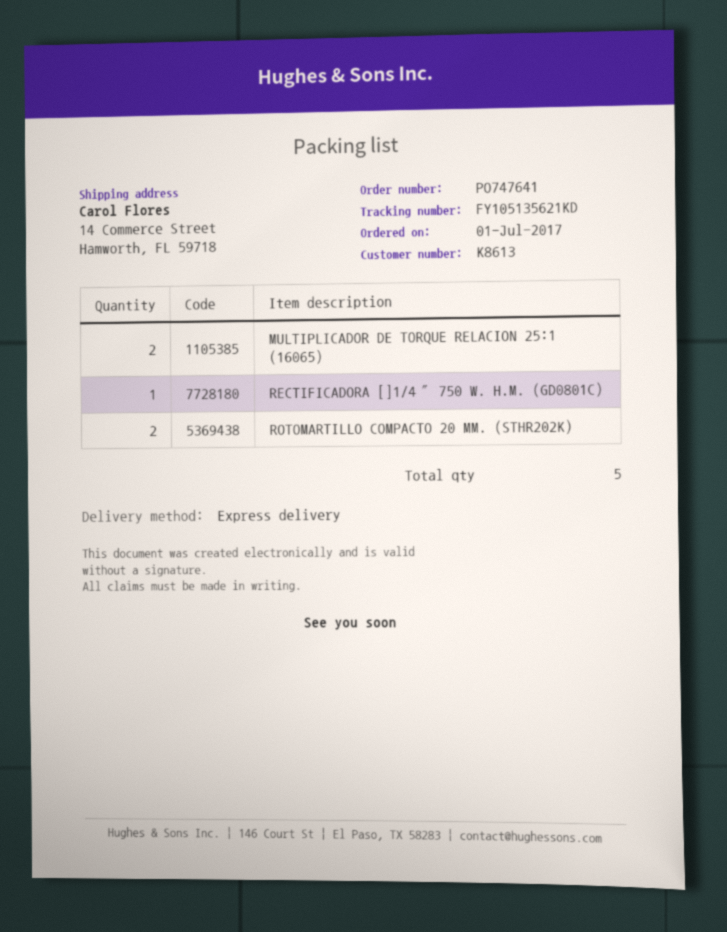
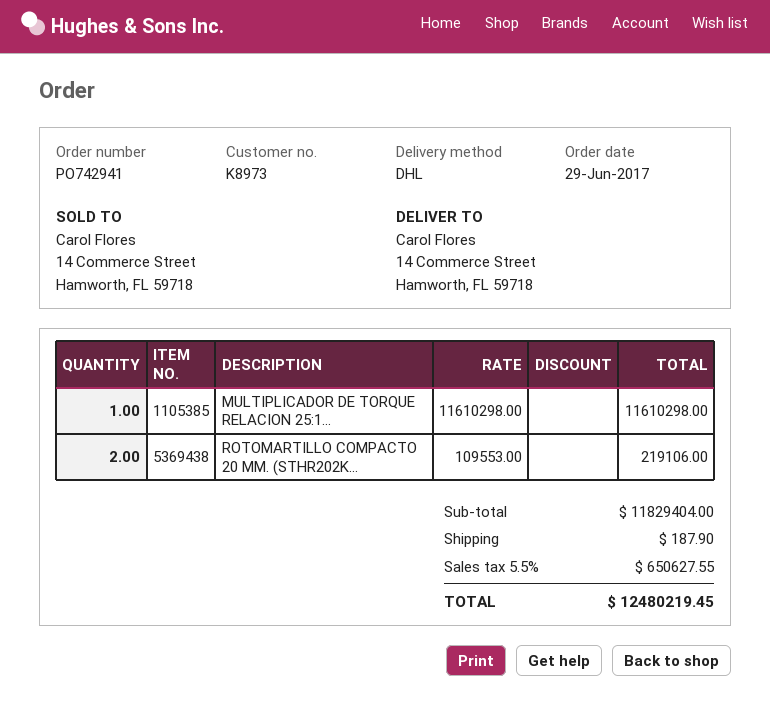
order number: PO747641 -> PO742941
order date: 2017-07-01 -> 2017-06-29
customer number: K8613 -> K8973
shipping method: express -> DHL
MULTIPLICADOR DE TORQUE RELACION 25:1 (16065): 2 -> 1
RECTIFICADORA []1/4″ 750 W. H.M. (GD0801C): 1 -> none

